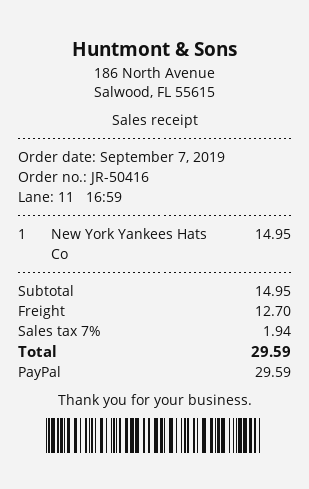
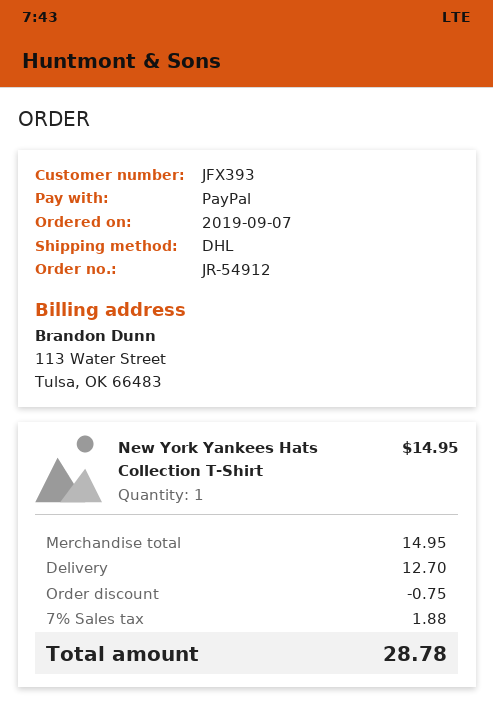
order number: JR-50416 -> JR-54912
discount: none -> 0.75
tax: 7% = 1.94 -> 7% = 1.88
total: 29.59 -> 28.78

